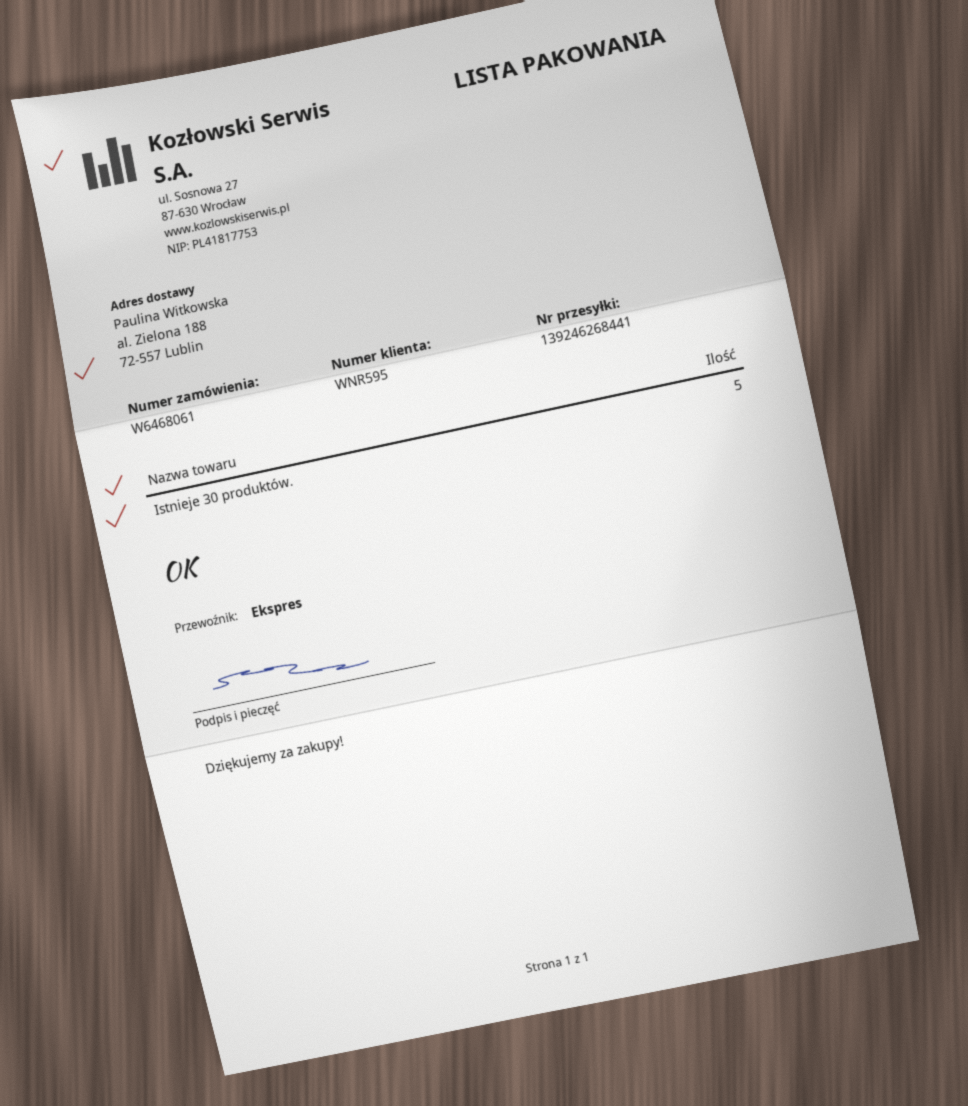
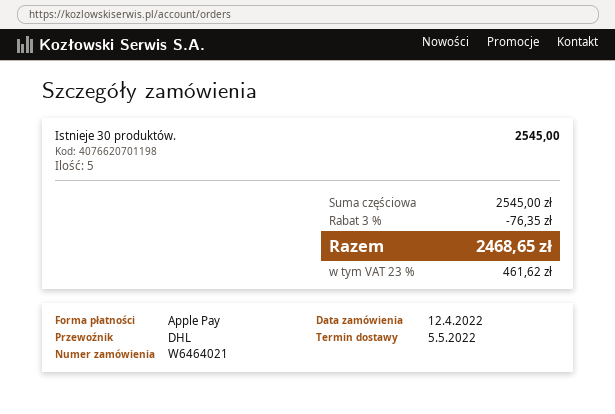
order number: W6468061 -> W6464021
shipping method: express -> DHL

